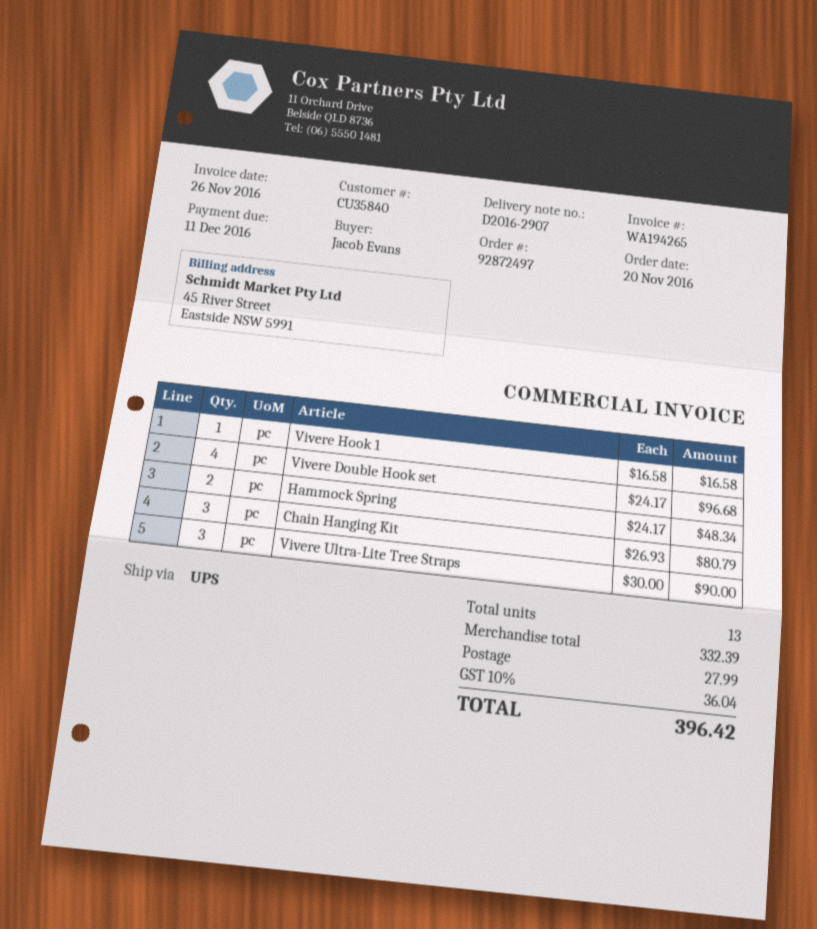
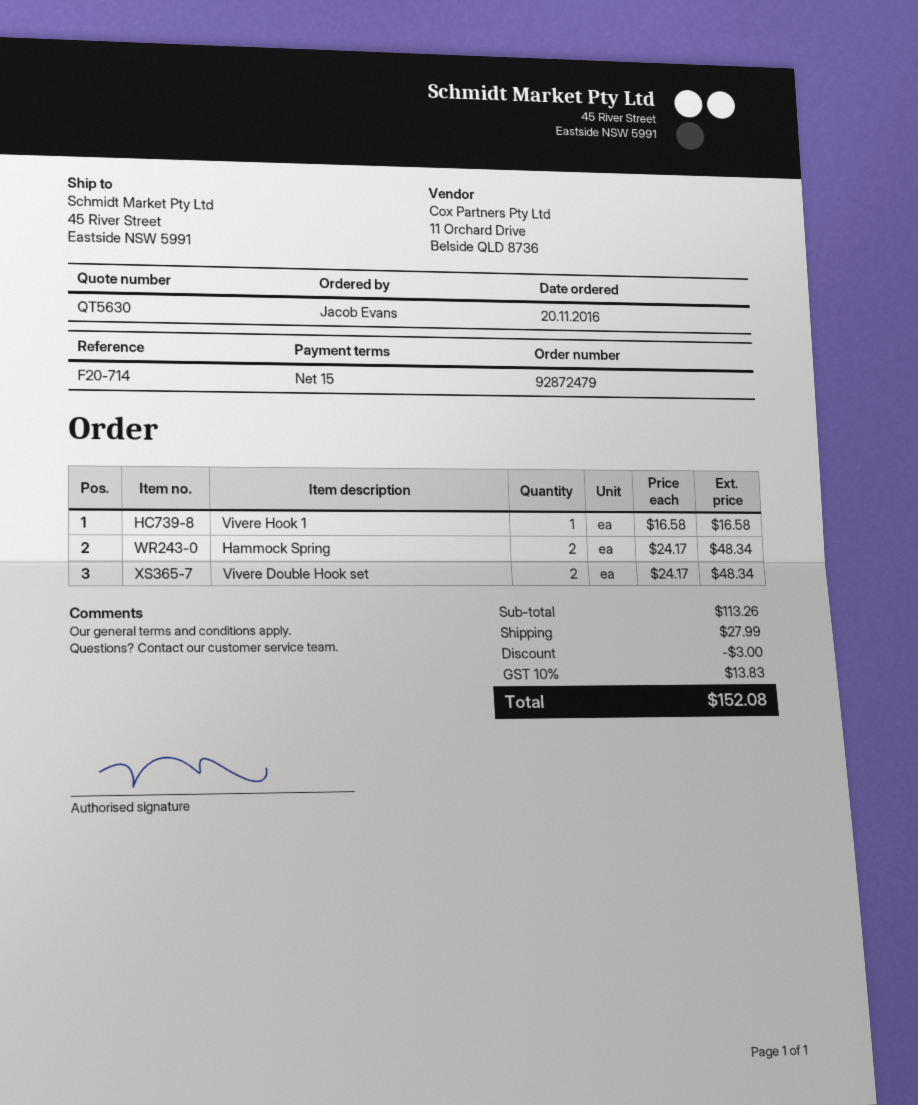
order number: 92872497 -> 92872479
Vivere Double Hook set: 4 x 24.17 = 96.68 -> 2 x 24.17 = 48.34
Chain Hanging Kit: 3 x 26.93 = 80.79 -> none
Vivere Ultra-Lite Tree Straps: 3 x 30.00 = 90.00 -> none
subtotal: 332.39 -> 113.26
discount: none -> 3.00
tax: 10% = 36.04 -> 10% = 13.83
total: 396.42 -> 152.08

